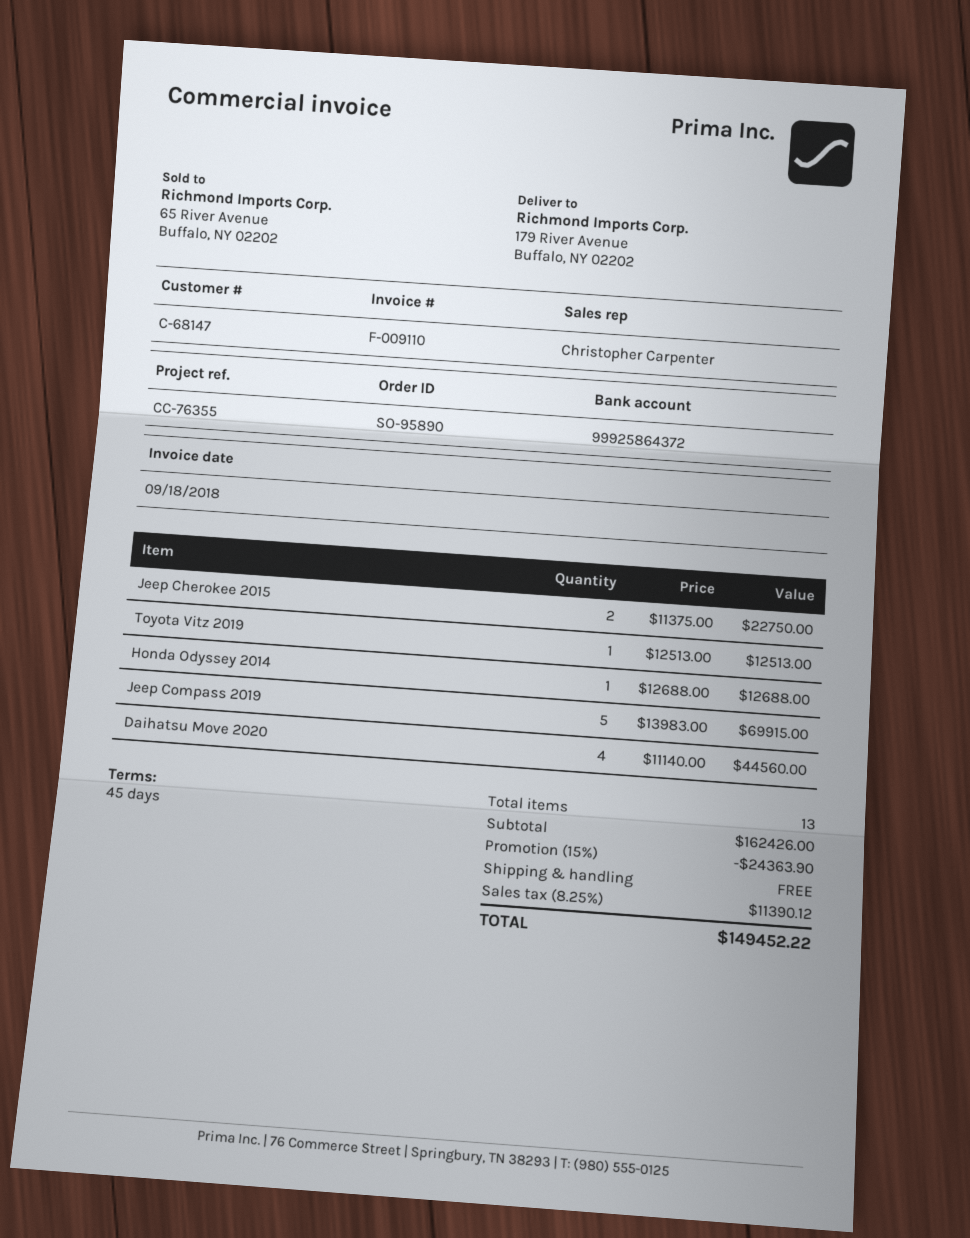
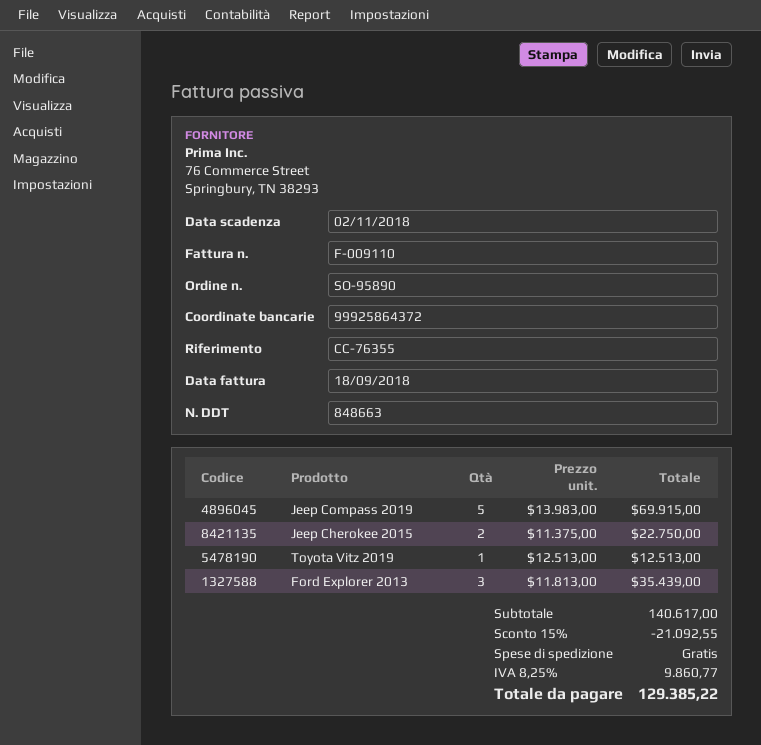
Honda Odyssey 2014: 1 x 12688.00 = 12688.00 -> none
Daihatsu Move 2020: 4 x 11140.00 = 44560.00 -> none
Ford Explorer 2013: none -> 3 x 11813.00 = 35439.00
subtotal: 162426.00 -> 140617.00
discount: 15% = 24363.90 -> 15% = 21092.55
tax: 8.25% = 11390.12 -> 8.25% = 9860.77
total: 149452.22 -> 129385.22

